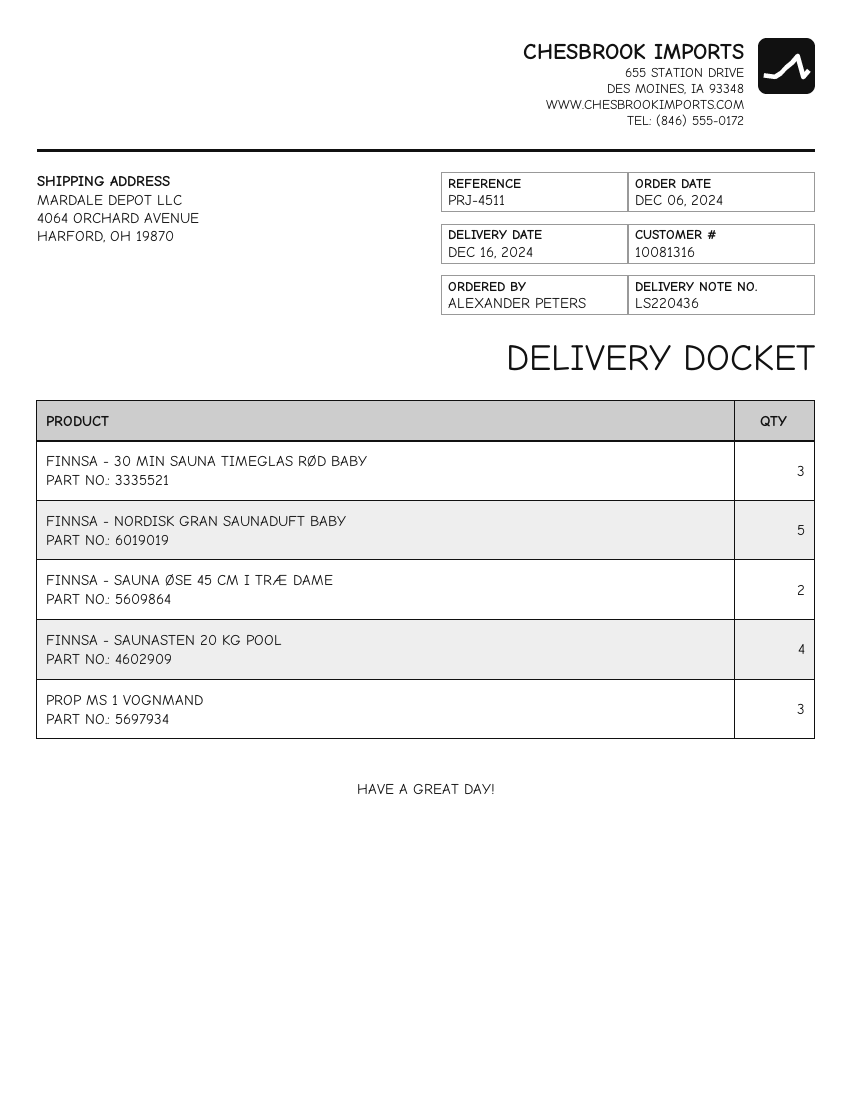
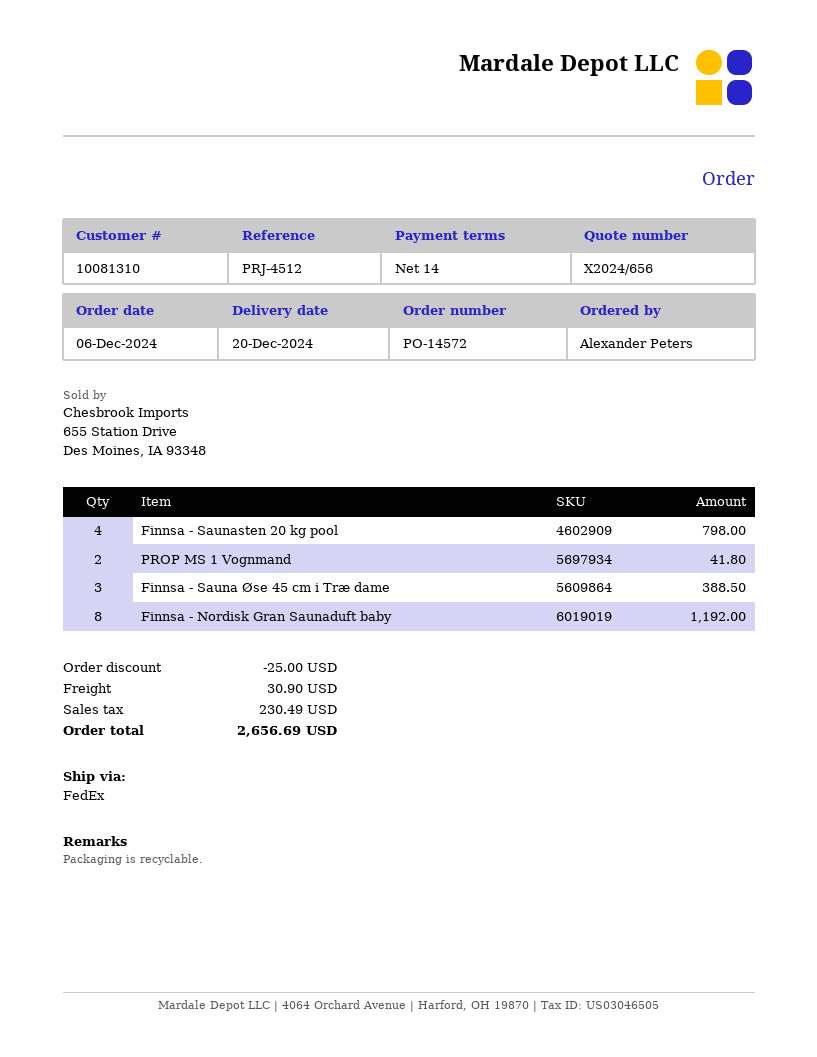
delivery date: 2024-12-16 -> 2024-12-20
customer number: 10081316 -> 10081310
reference: PRJ-4511 -> PRJ-4512
FINNSA - 30 MIN SAUNA TIMEGLAS RØD BABY: 3 -> none
FINNSA - NORDISK GRAN SAUNADUFT BABY: 5 -> 8
FINNSA - SAUNA ØSE 45 CM I TRÆ DAME: 2 -> 3
PROP MS 1 VOGNMAND: 3 -> 2

